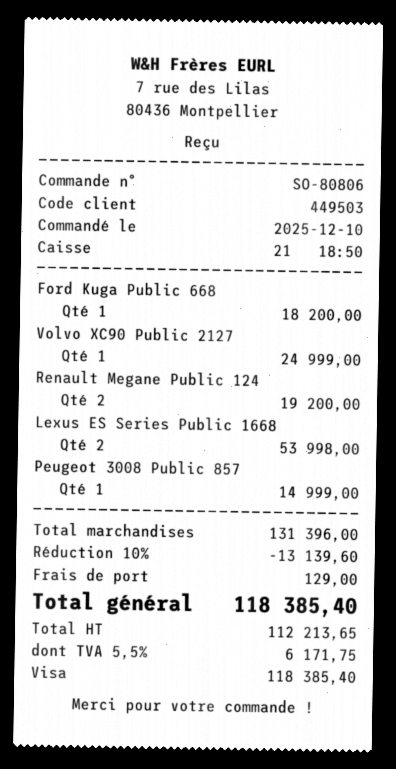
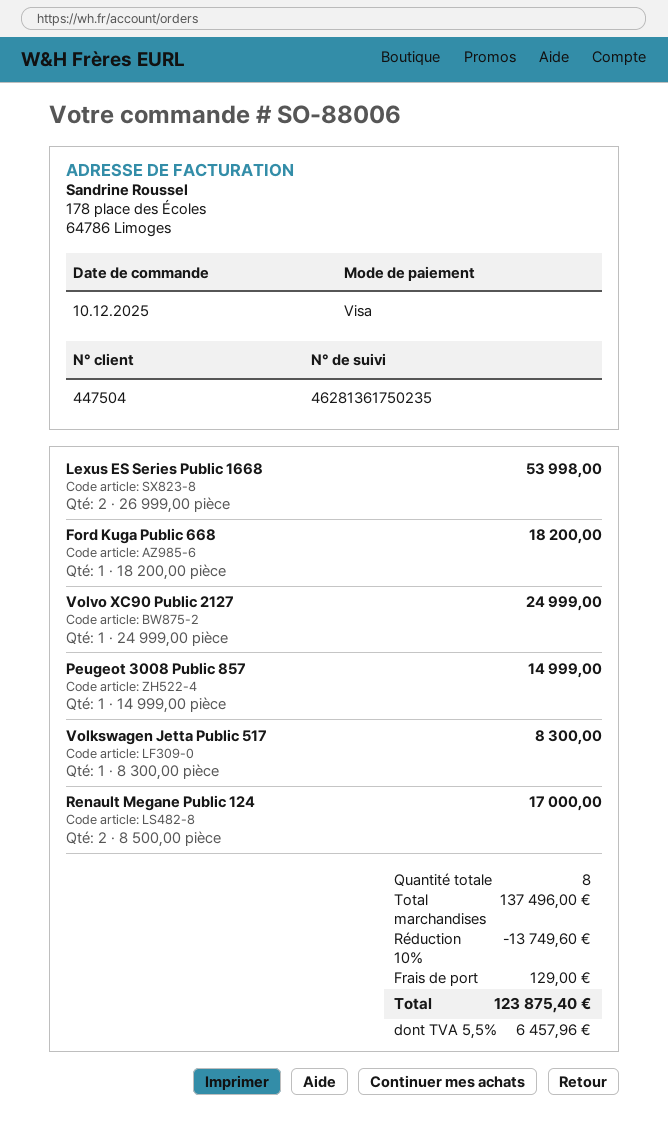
order number: SO-80806 -> SO-88006
customer number: 449503 -> 447504
Renault Megane Public 124: 2 for 19200.00 -> 2 for 17000.00
Volkswagen Jetta Public 517: none -> 1 for 8300.00
subtotal: 131396.00 -> 137496.00
discount: 10% = 13139.60 -> 10% = 13749.60
tax: 5.5% = 6171.75 -> 5.5% = 6457.96
total: 118385.40 -> 123875.40

